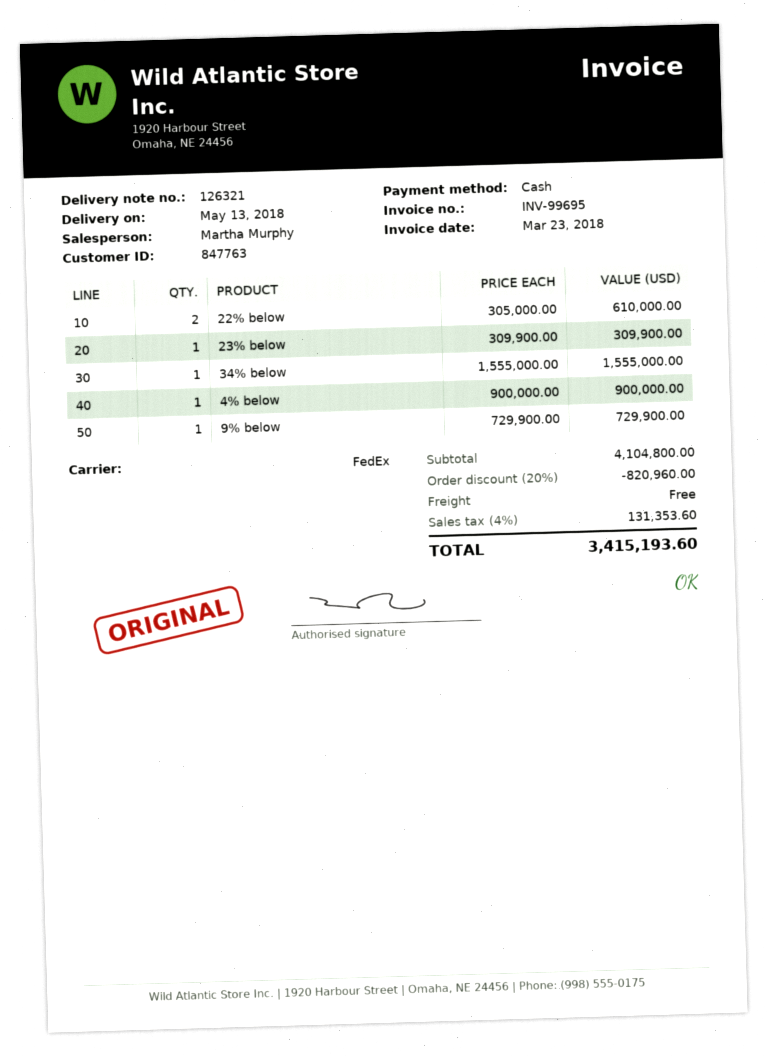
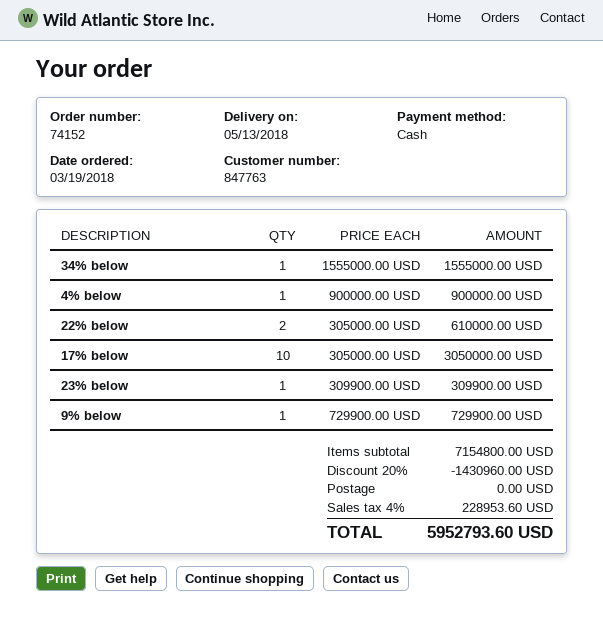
17% below: none -> 10 x 305000.00 = 3050000.00
subtotal: 4104800.00 -> 7154800.00
discount: 20% = 820960.00 -> 20% = 1430960.00
tax: 4% = 131353.60 -> 4% = 228953.60
total: 3415193.60 -> 5952793.60

